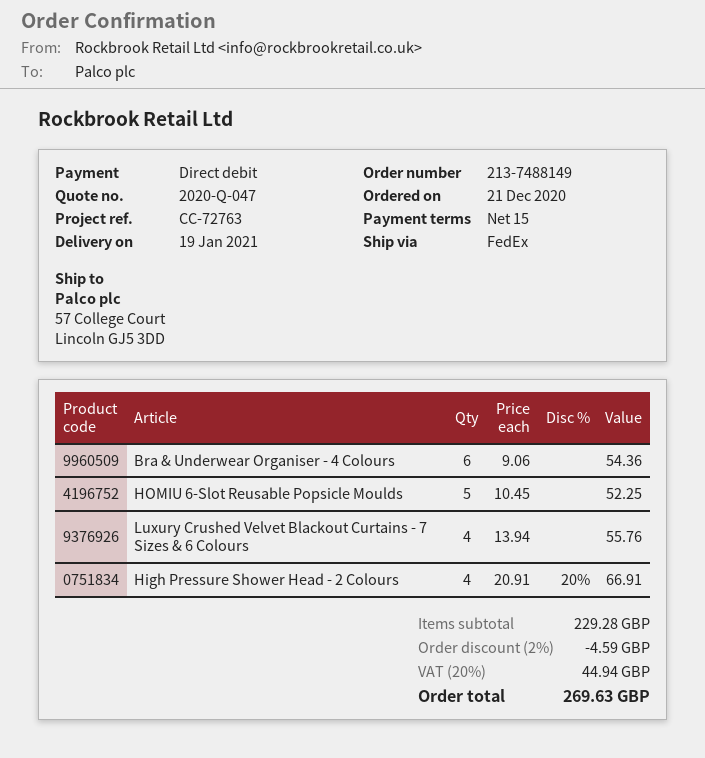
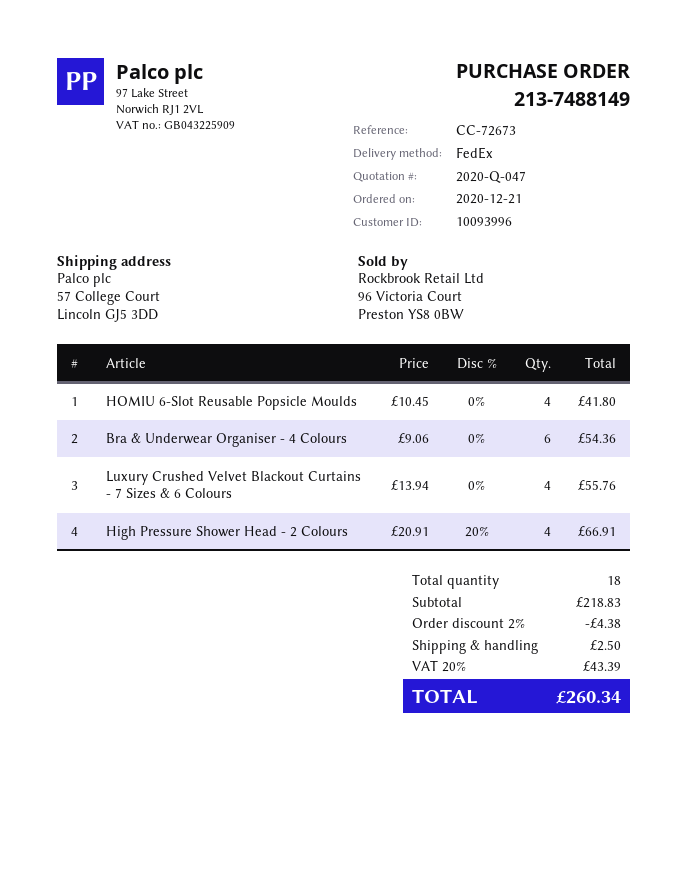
reference: CC-72763 -> CC-72673
HOMIU 6-Slot Reusable Popsicle Moulds: 5 x 10.45 = 52.25 -> 4 x 10.45 = 41.80
subtotal: 229.28 -> 218.83
discount: 2% = 4.59 -> 2% = 4.38
shipping: none -> 2.50
tax: 20% = 44.94 -> 20% = 43.39
total: 269.63 -> 260.34

